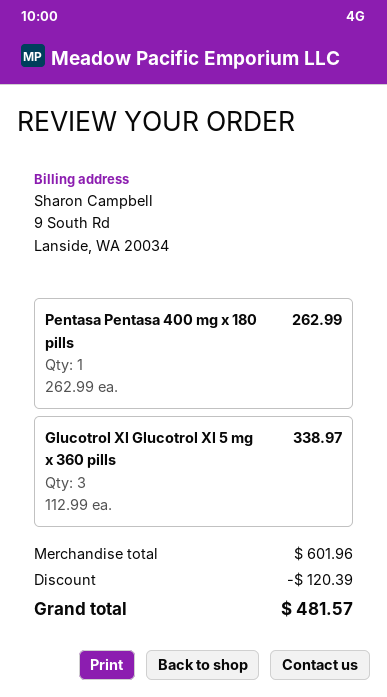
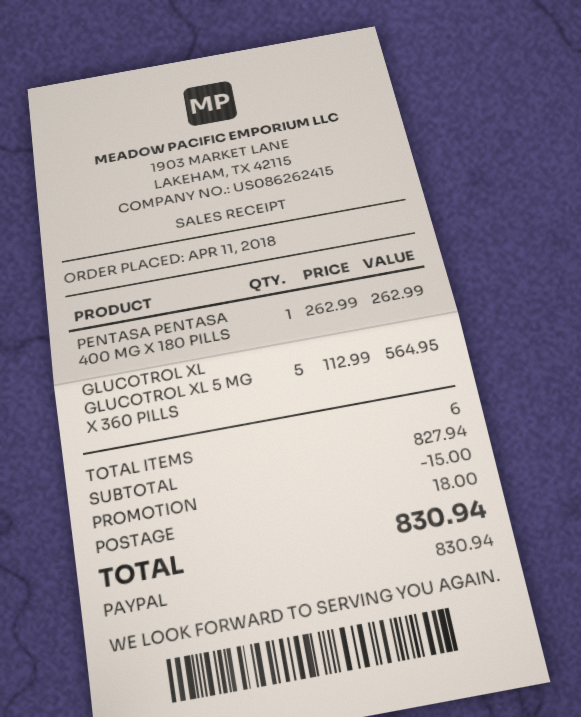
Glucotrol Xl Glucotrol Xl 5 mg x 360 pills: 3 x 112.99 = 338.97 -> 5 x 112.99 = 564.95
subtotal: 601.96 -> 827.94
discount: 120.39 -> 15.00
shipping: none -> 18.00
total: 481.57 -> 830.94

